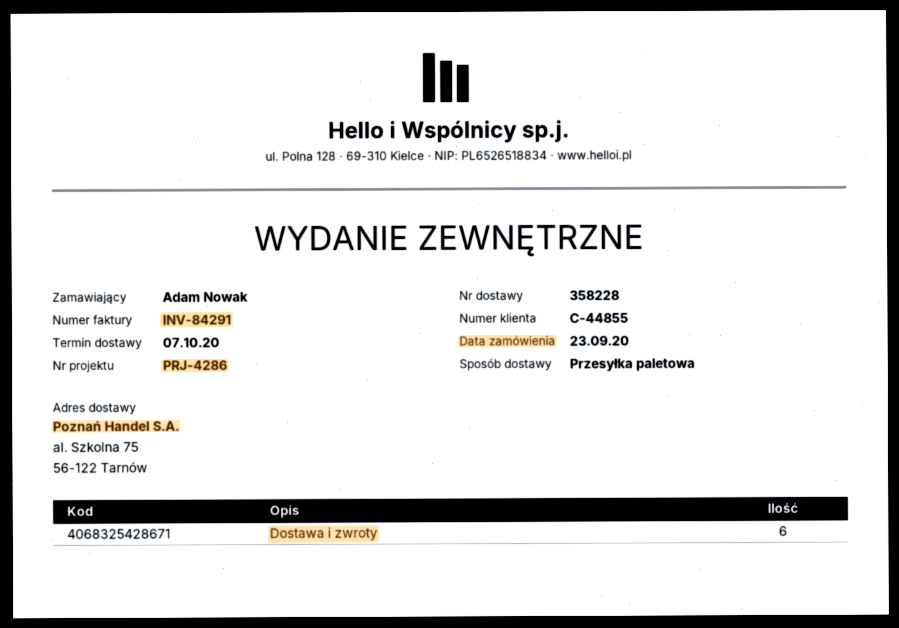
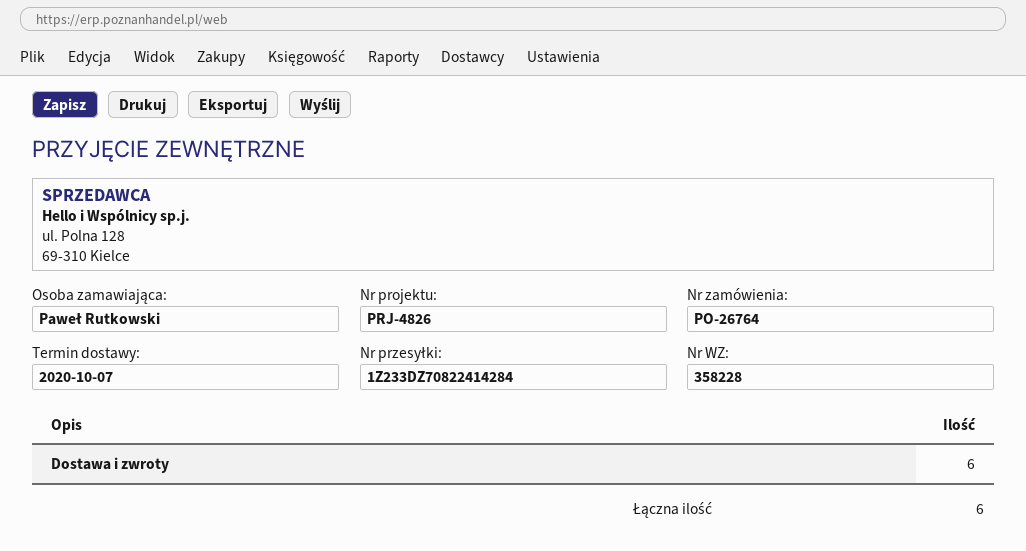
reference: PRJ-4286 -> PRJ-4826
ordered by: Adam Nowak -> Paweł Rutkowski

